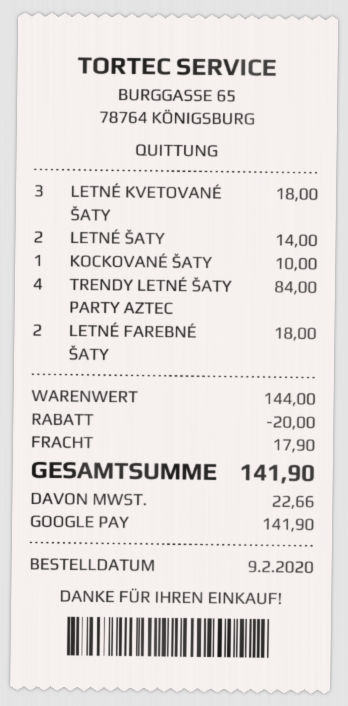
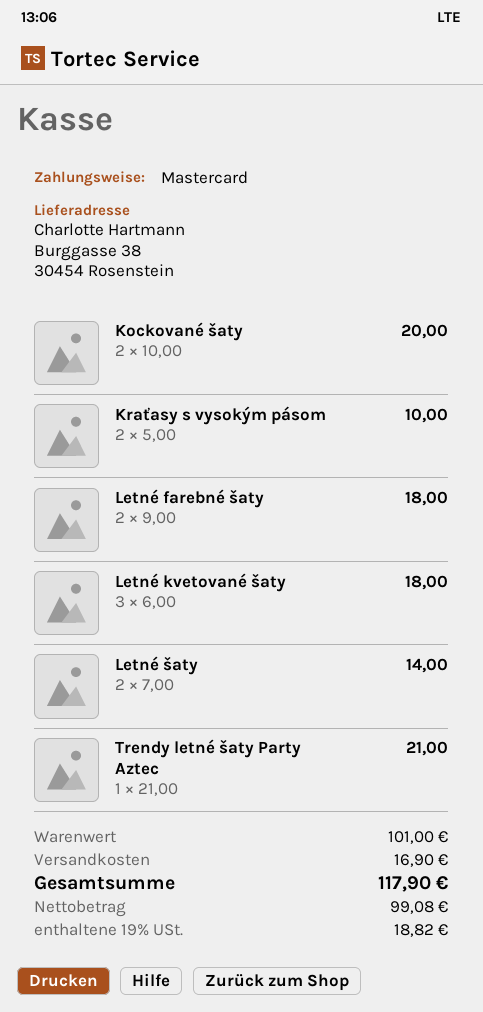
payment method: Google Pay -> Mastercard
KOCKOVANÉ ŠATY: 1 for 10.00 -> 2 for 20.00
TRENDY LETNÉ ŠATY PARTY AZTEC: 4 for 84.00 -> 1 for 21.00
Kraťasy s vysokým pásom: none -> 2 for 10.00
subtotal: 144.00 -> 101.00
discount: 20.00 -> none
shipping: 17.90 -> 16.90
tax: 22.66 -> 18.82
total: 141.90 -> 117.90

